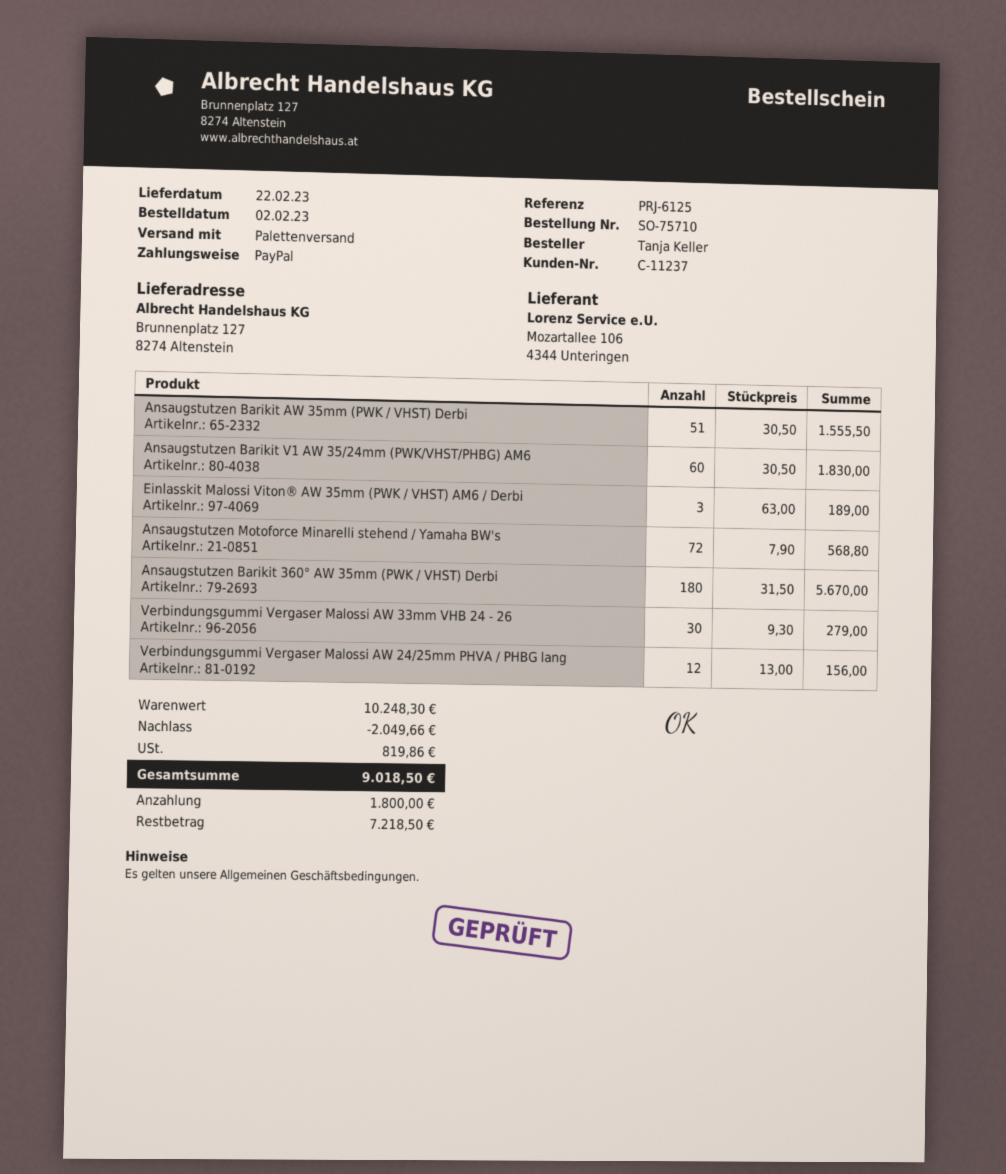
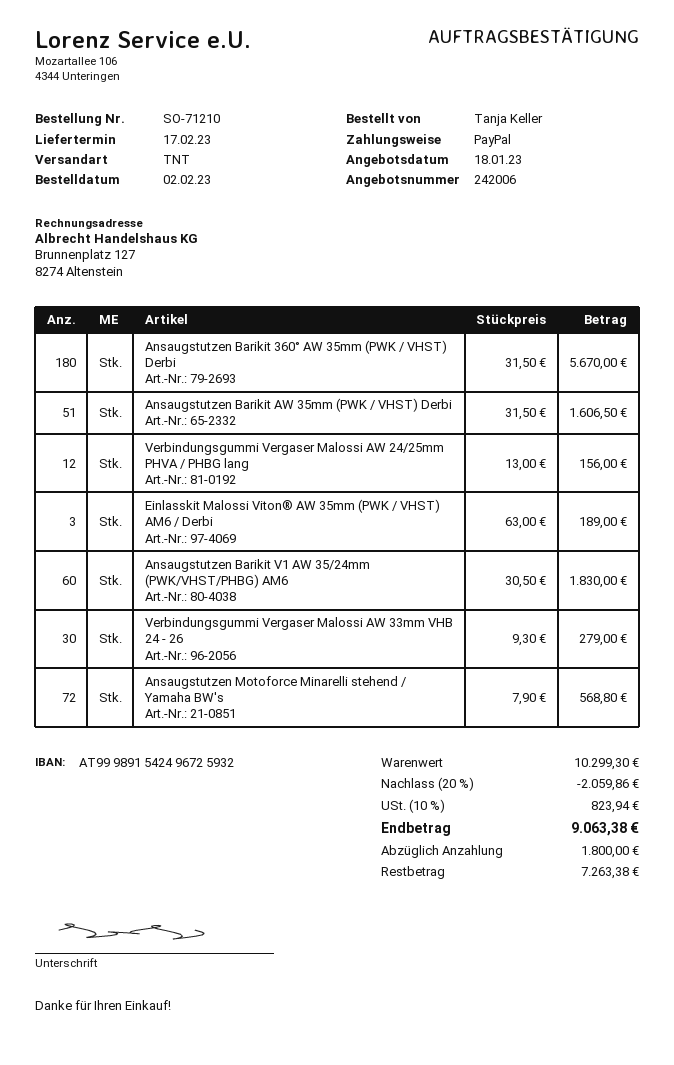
order number: SO-75710 -> SO-71210
delivery date: 2023-02-22 -> 2023-02-17
shipping method: pallet freight -> TNT
Ansaugstutzen Barikit AW 35mm (PWK / VHST) Derbi: 51 x 30.50 = 1555.50 -> 51 x 31.50 = 1606.50
subtotal: 10248.30 -> 10299.30
discount: 2049.66 -> 2059.86
tax: 819.86 -> 823.94
total: 9018.50 -> 9063.38
balance: 7218.50 -> 7263.38

